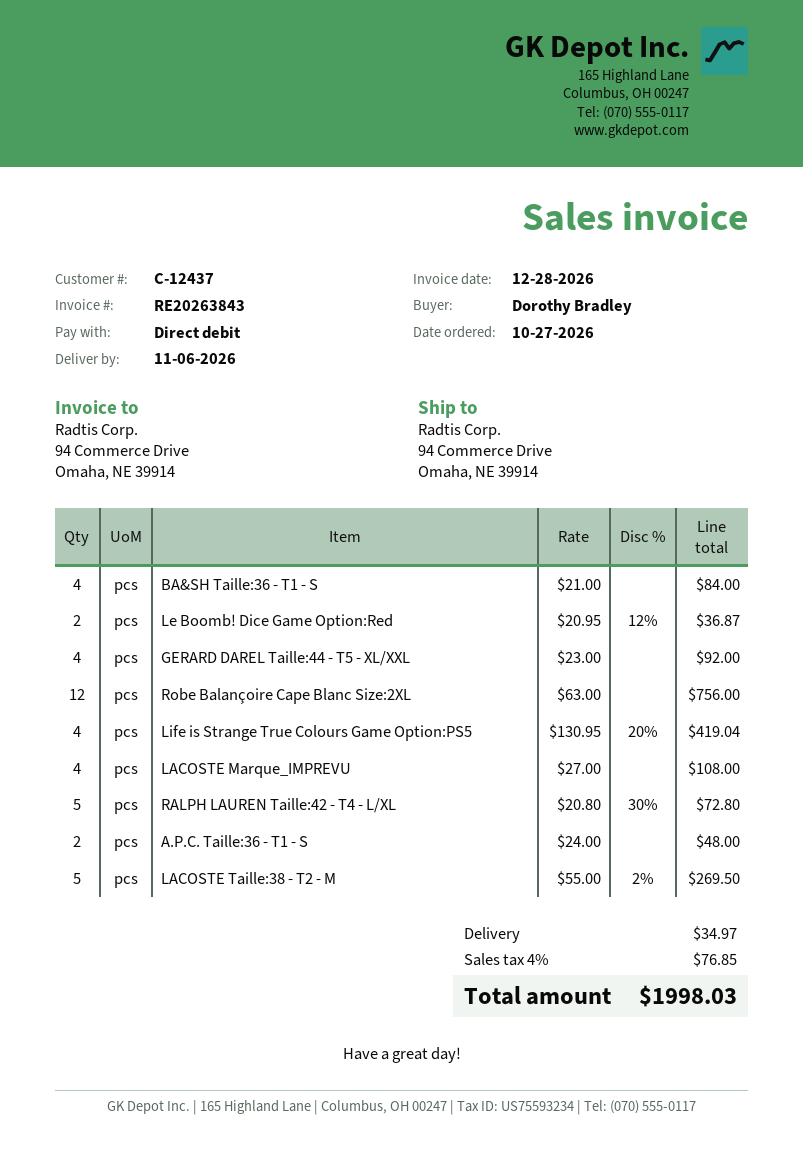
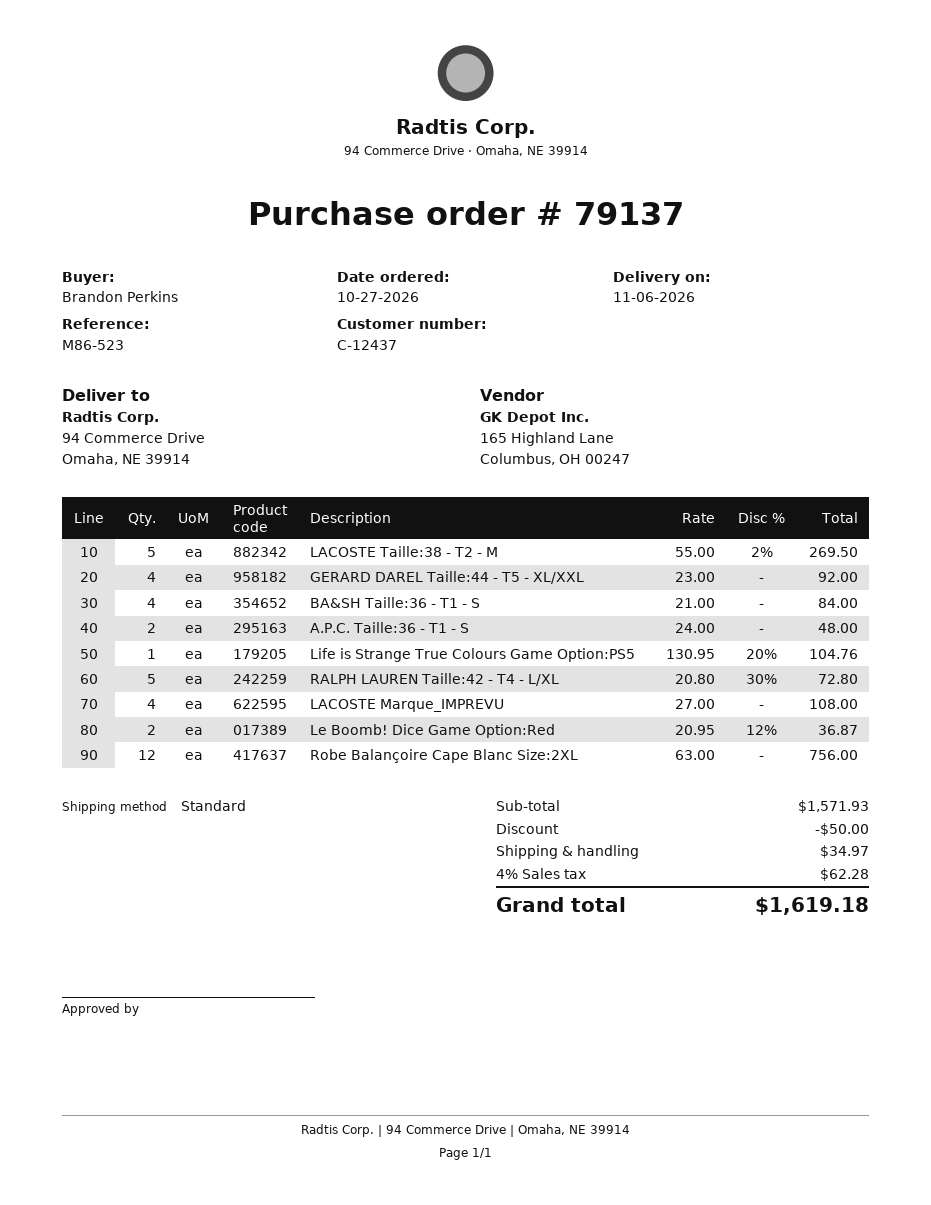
ordered by: Dorothy Bradley -> Brandon Perkins
Life is Strange True Colours Game Option:PS5: 4 x 130.95 - 20% = 419.04 -> 1 x 130.95 - 20% = 104.76
discount: none -> 50.00
tax: 4% = 76.85 -> 4% = 62.28
total: 1998.03 -> 1619.18

